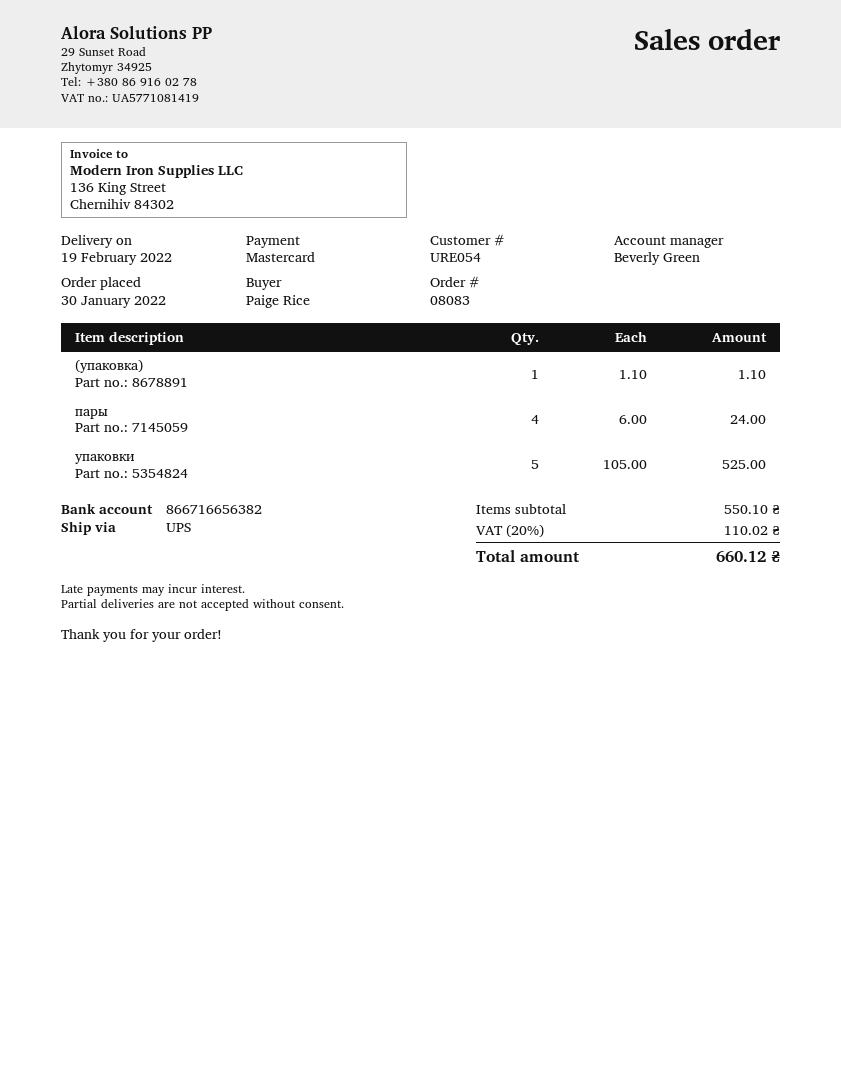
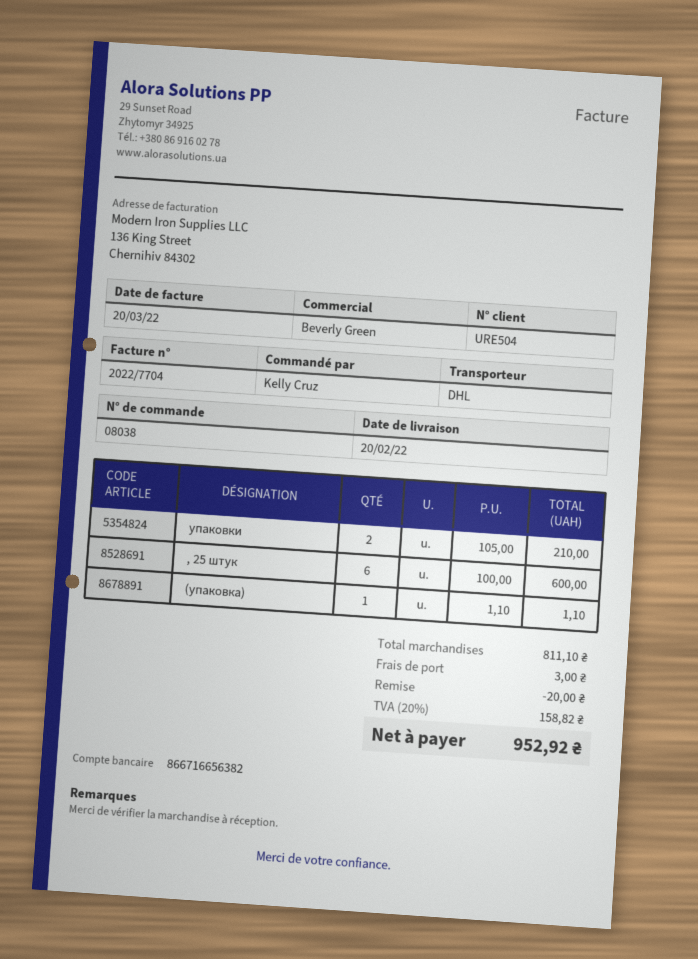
order number: 08083 -> 08038
delivery date: 2022-02-19 -> 2022-02-20
customer number: URE054 -> URE504
ordered by: Paige Rice -> Kelly Cruz
shipping method: UPS -> DHL
пары: 4 x 6.00 = 24.00 -> none
упаковки: 5 x 105.00 = 525.00 -> 2 x 105.00 = 210.00
, 25 штук: none -> 6 x 100.00 = 600.00
subtotal: 550.10 -> 811.10
discount: none -> 20.00
shipping: none -> 3.00
tax: 20% = 110.02 -> 20% = 158.82
total: 660.12 -> 952.92

